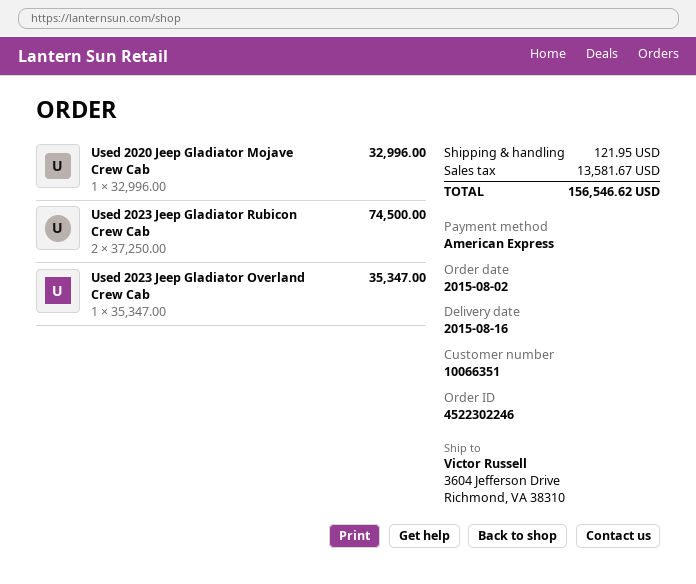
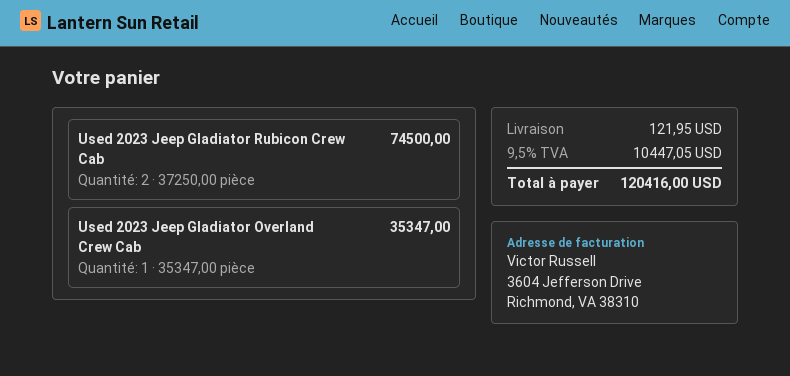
Used 2020 Jeep Gladiator Mojave Crew Cab: 1 x 32996.00 = 32996.00 -> none
tax: 13581.67 -> 10447.05
total: 156546.62 -> 120416.00

